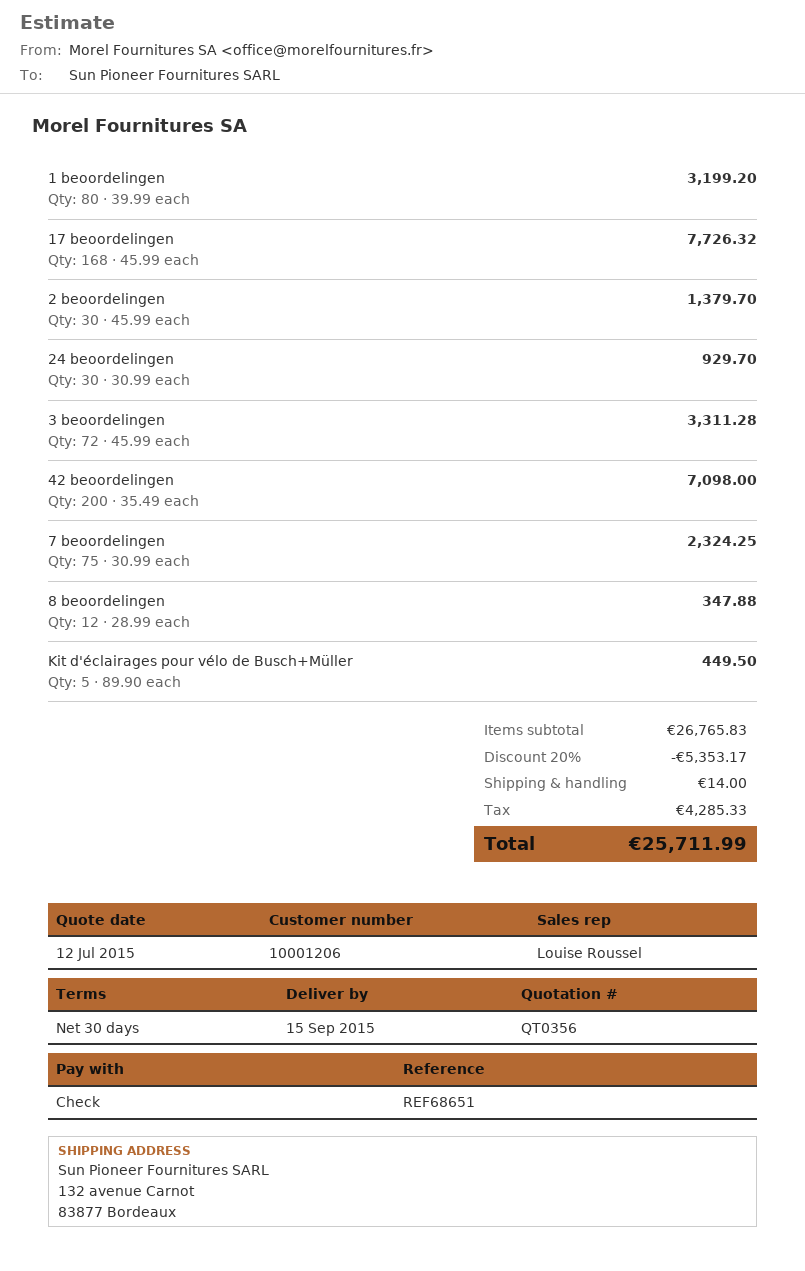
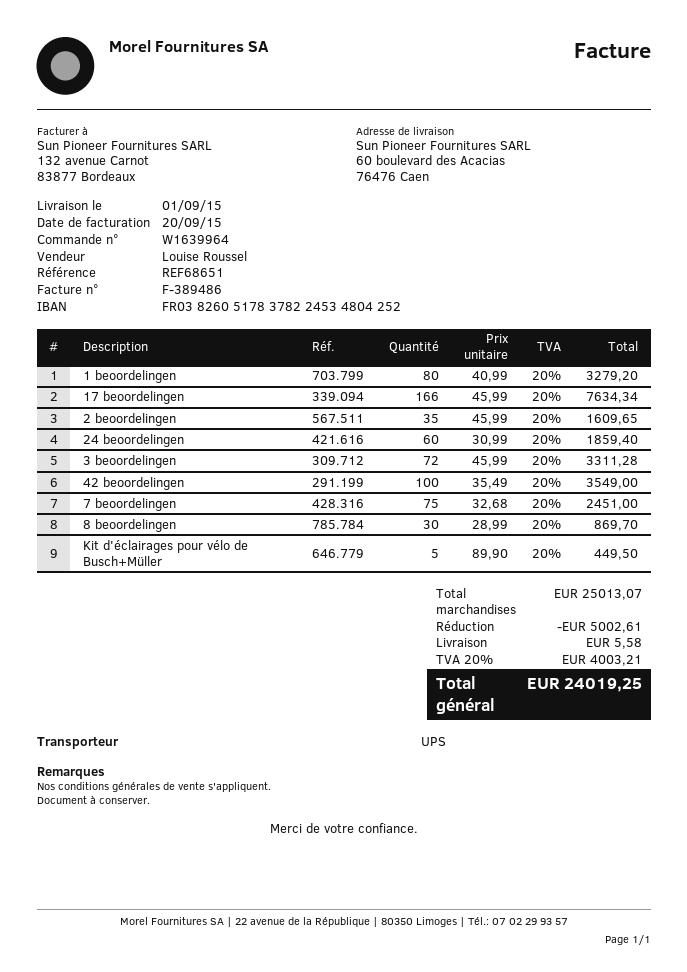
delivery date: 2015-09-15 -> 2015-09-01
ship to: 132 avenue Carnot, 83877 Bordeaux -> 60 boulevard des Acacias, 76476 Caen
1 beoordelingen: 80 x 39.99 = 3199.20 -> 80 x 40.99 = 3279.20
17 beoordelingen: 168 x 45.99 = 7726.32 -> 166 x 45.99 = 7634.34
2 beoordelingen: 30 x 45.99 = 1379.70 -> 35 x 45.99 = 1609.65
24 beoordelingen: 30 x 30.99 = 929.70 -> 60 x 30.99 = 1859.40
42 beoordelingen: 200 x 35.49 = 7098.00 -> 100 x 35.49 = 3549.00
7 beoordelingen: 75 x 30.99 = 2324.25 -> 75 x 32.68 = 2451.00
8 beoordelingen: 12 x 28.99 = 347.88 -> 30 x 28.99 = 869.70
subtotal: 26765.83 -> 25013.07
discount: 5353.17 -> 5002.61
shipping: 14.00 -> 5.58
tax: 4285.33 -> 4003.21
total: 25711.99 -> 24019.25

